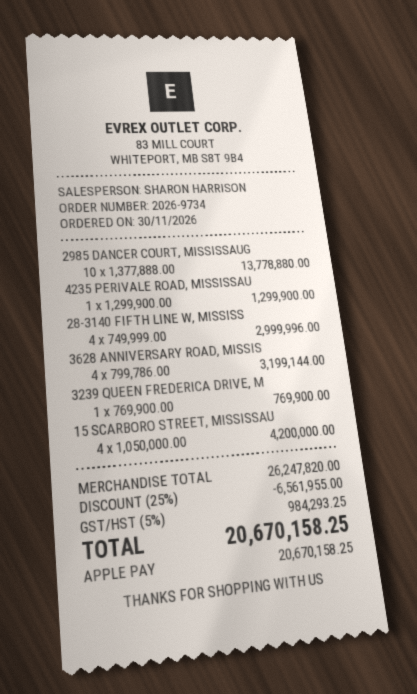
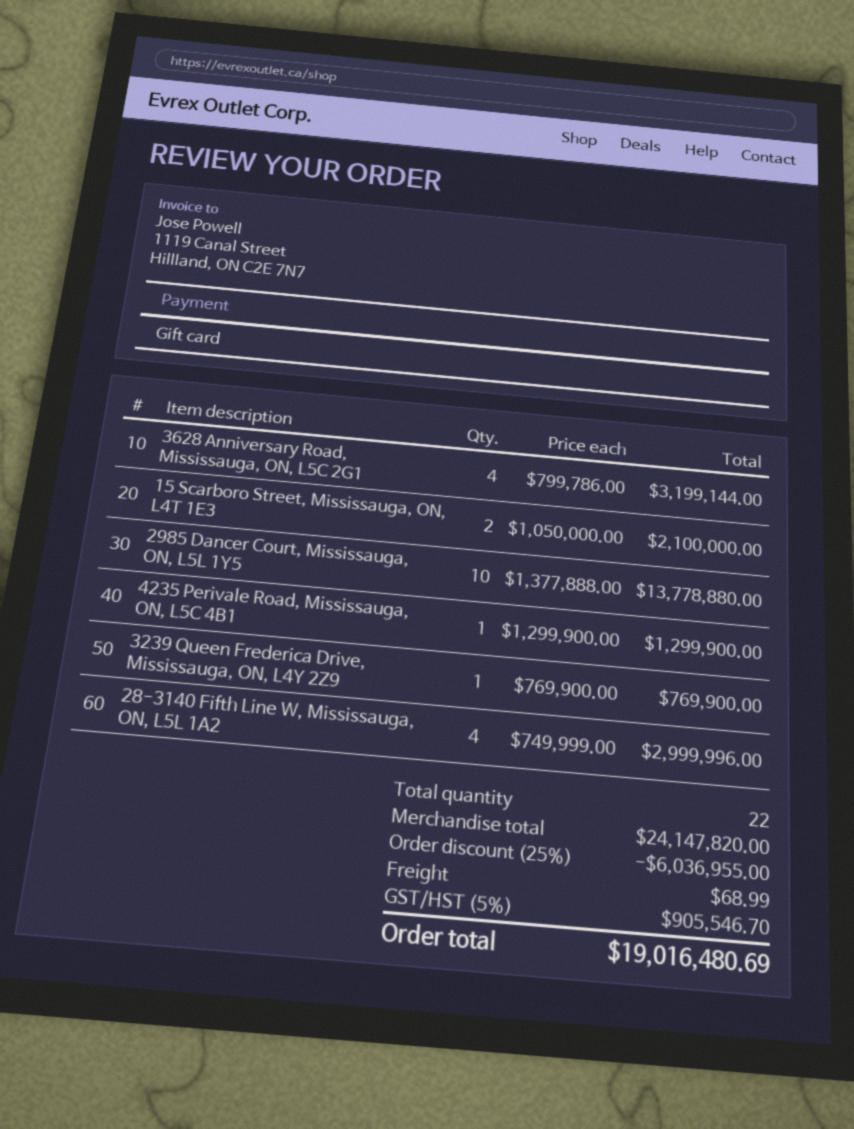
payment method: Apple Pay -> gift card
15 SCARBORO STREET, MISSISSAU: 4 x 1050000.00 = 4200000.00 -> 2 x 1050000.00 = 2100000.00
subtotal: 26247820.00 -> 24147820.00
discount: 25% = 6561955.00 -> 25% = 6036955.00
shipping: none -> 68.99
tax: 5% = 984293.25 -> 5% = 905546.70
total: 20670158.25 -> 19016480.69

